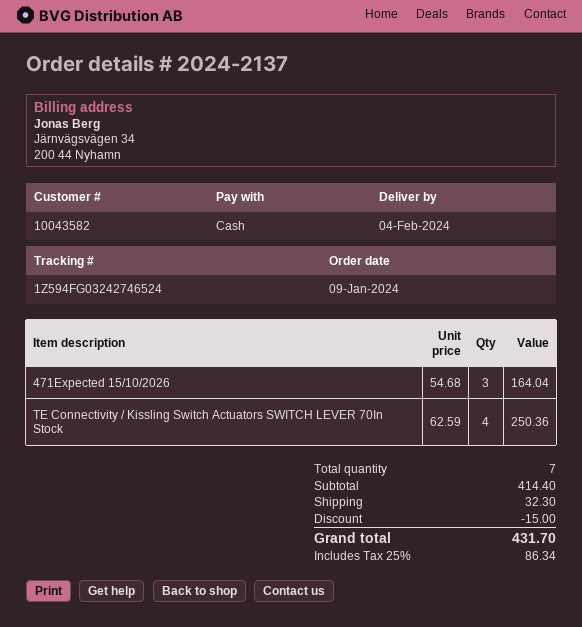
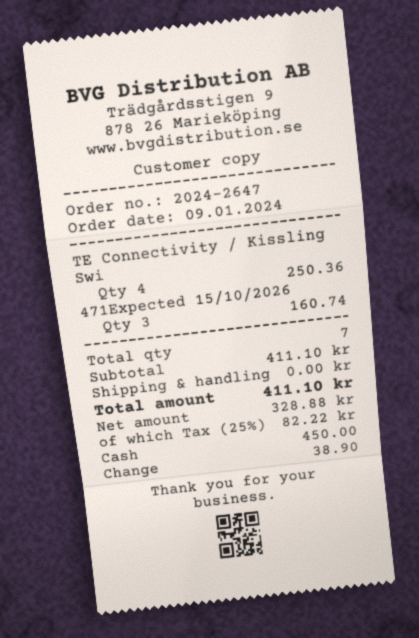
order number: 2024-2137 -> 2024-2647
471Expected 15/10/2026: 3 for 164.04 -> 3 for 160.74
subtotal: 414.40 -> 411.10
discount: 15.00 -> none
shipping: 32.30 -> 0.00
tax: 25% = 86.34 -> 25% = 82.22
total: 431.70 -> 411.10

